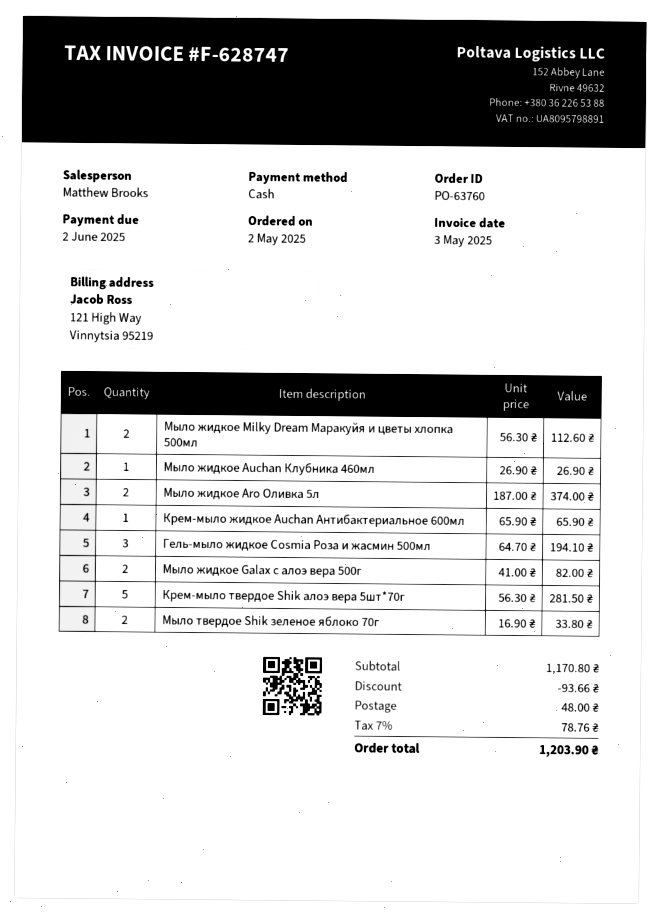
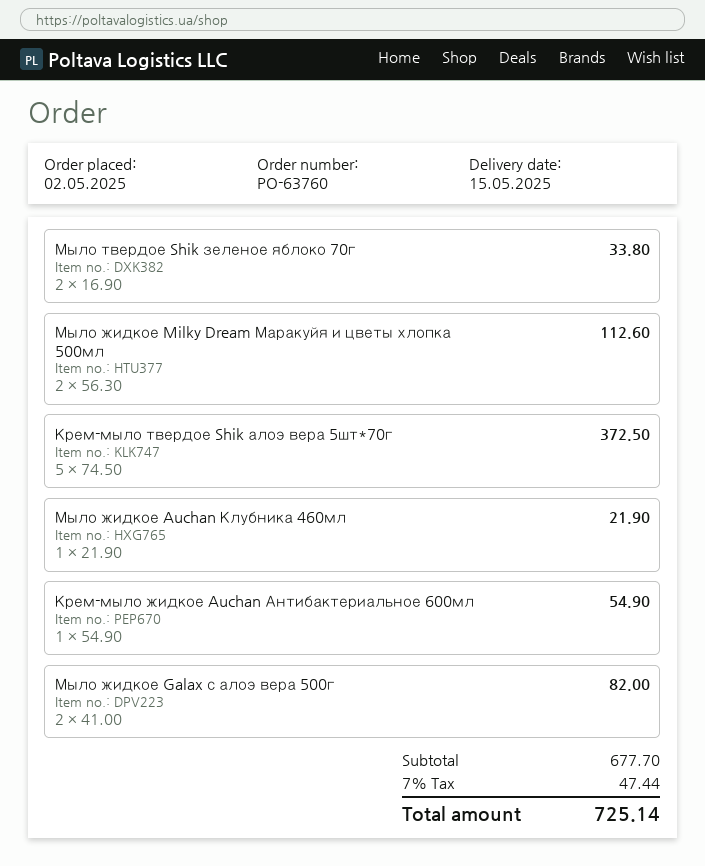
Мыло жидкое Auchan Клубника 460мл: 1 x 26.90 = 26.90 -> 1 x 21.90 = 21.90
Мыло жидкое Aro Оливка 5л: 2 x 187.00 = 374.00 -> none
Крем-мыло жидкое Auchan Антибактериальное 600мл: 1 x 65.90 = 65.90 -> 1 x 54.90 = 54.90
Гель-мыло жидкое Cosmia Роза и жасмин 500мл: 3 x 64.70 = 194.10 -> none
Крем-мыло твердое Shik алоэ вера 5шт*70г: 5 x 56.30 = 281.50 -> 5 x 74.50 = 372.50
subtotal: 1170.80 -> 677.70
discount: 93.66 -> none
shipping: 48.00 -> none
tax: 7% = 78.76 -> 7% = 47.44
total: 1203.90 -> 725.14

